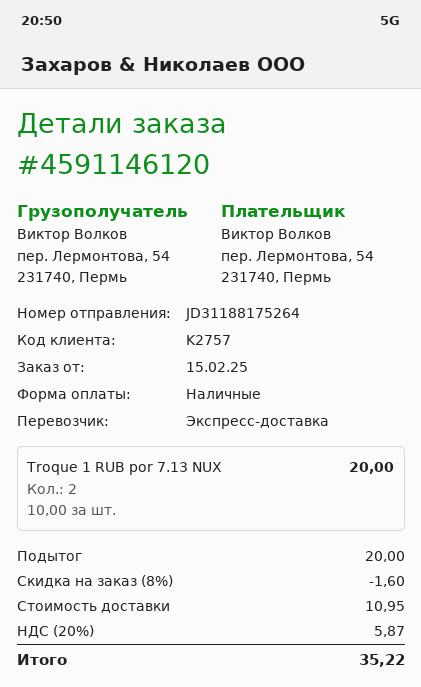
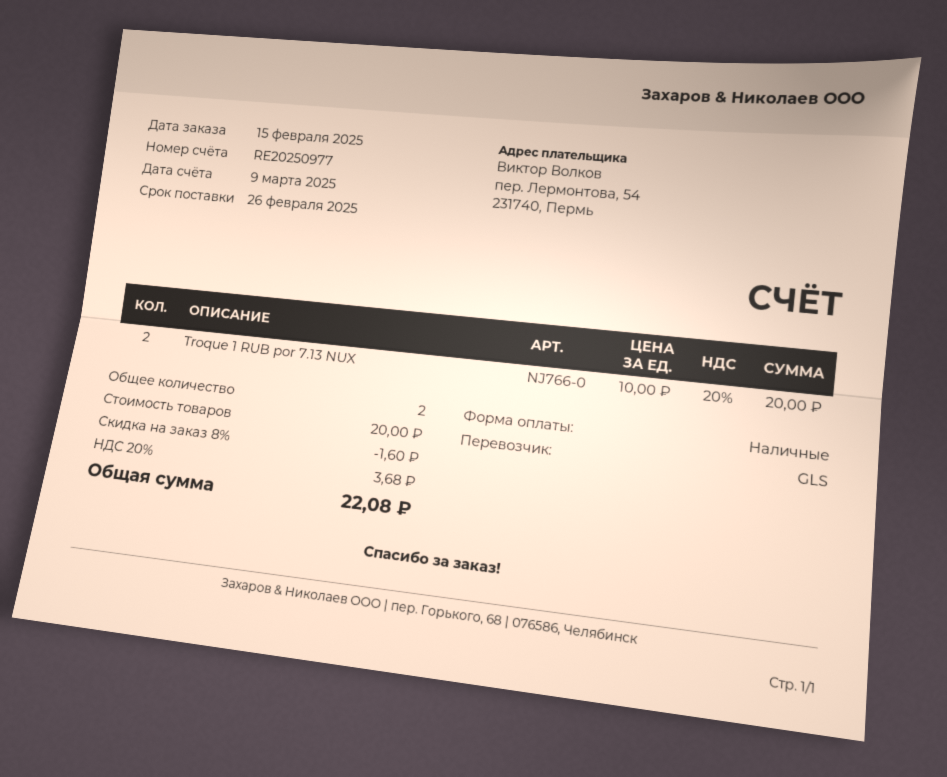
shipping method: express -> GLS
shipping: 10.95 -> none
tax: 20% = 5.87 -> 20% = 3.68
total: 35.22 -> 22.08

